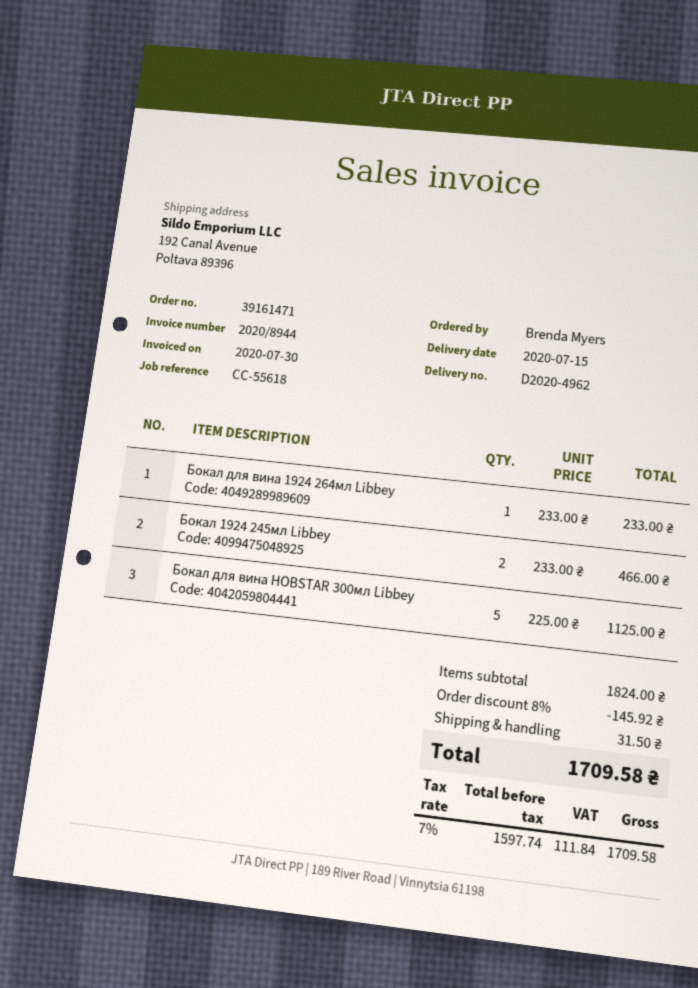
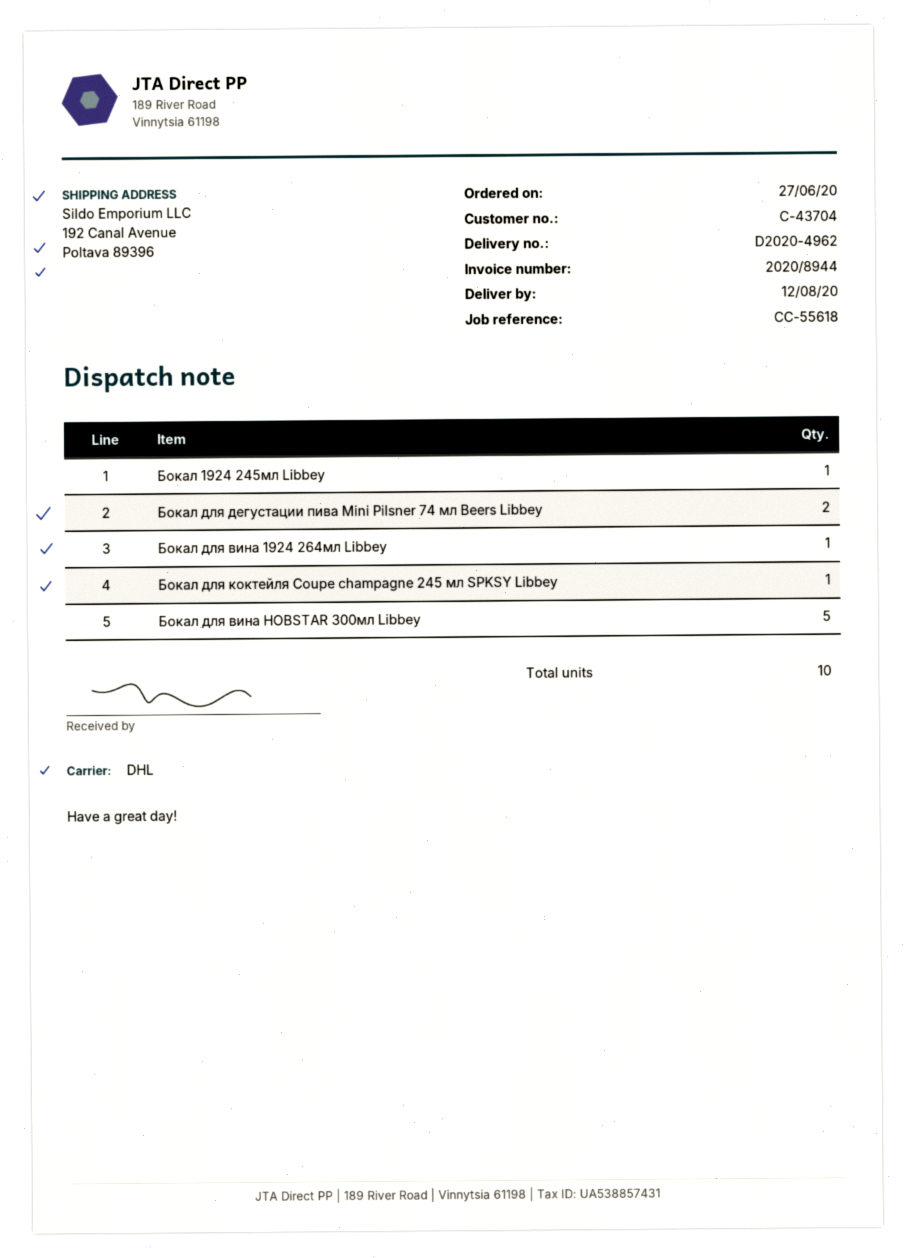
delivery date: 2020-07-15 -> 2020-08-12
Бокал 1924 245мл Libbey: 2 -> 1
Бокал для дегустации пива Mini Pilsner 74 мл Beers Libbey: none -> 2
Бокал для коктейля Coupe champagne 245 мл SPKSY Libbey: none -> 1

